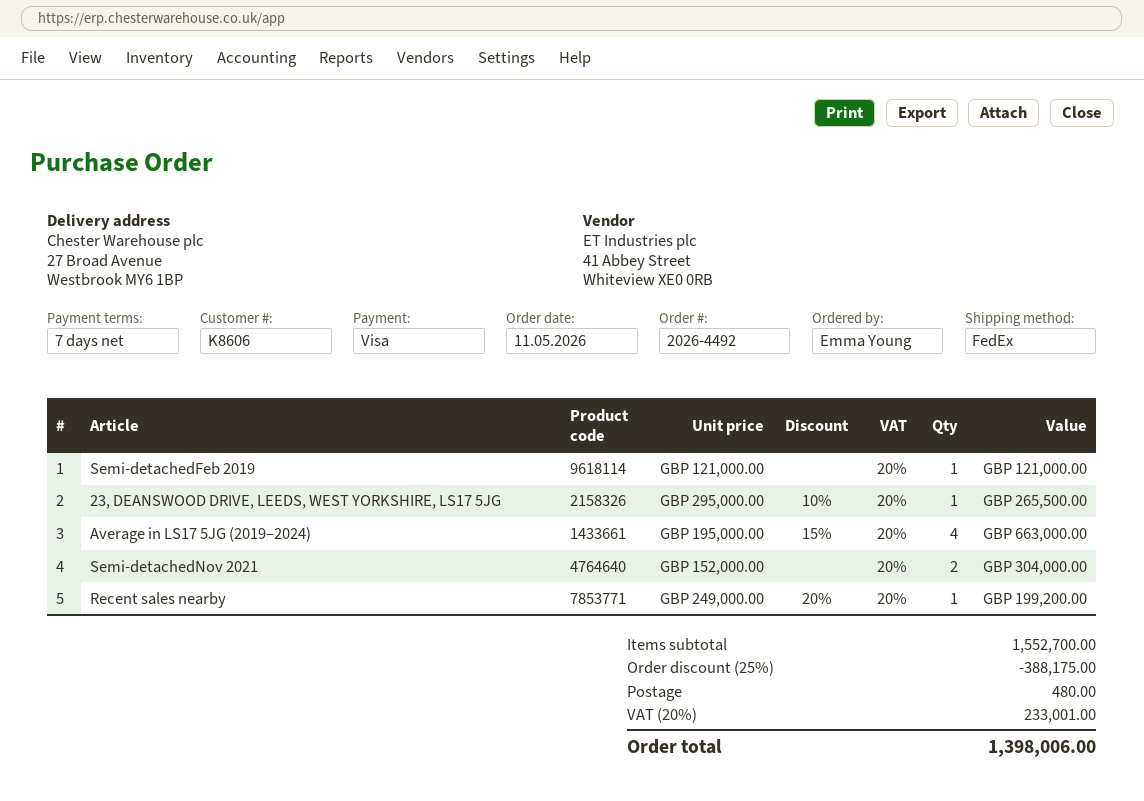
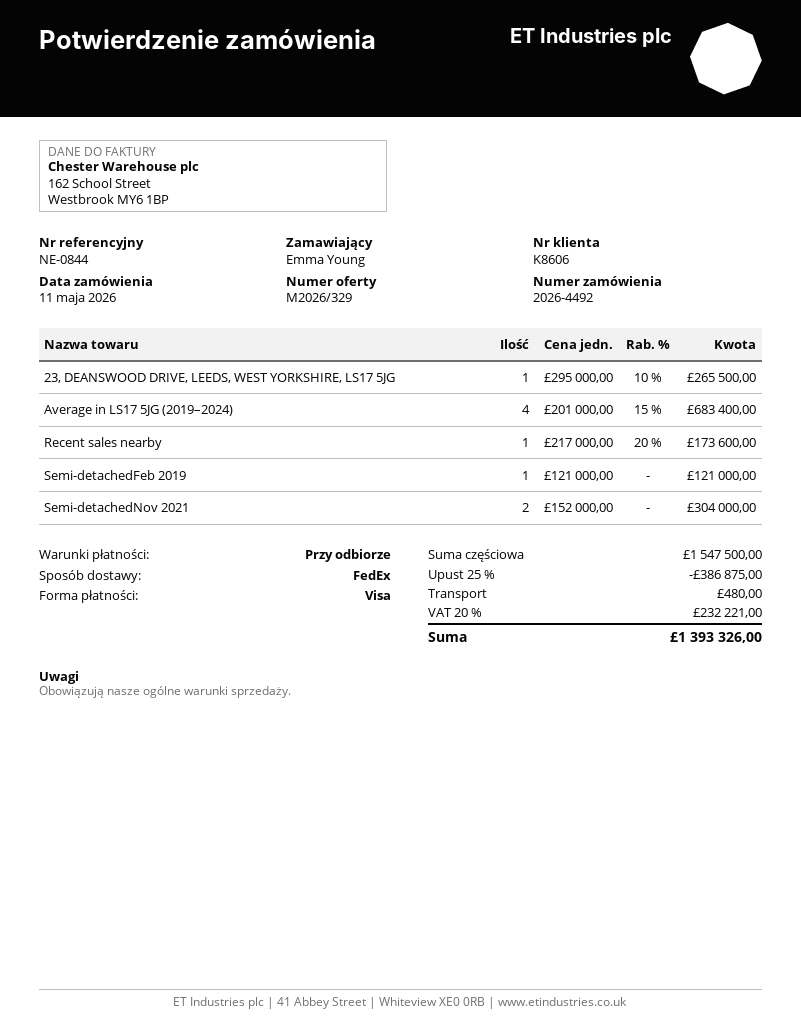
payment terms: 7 days -> on receipt
Average in LS17 5JG (2019–2024): 4 x 195000.00 - 15% = 663000.00 -> 4 x 201000.00 - 15% = 683400.00
Recent sales nearby: 1 x 249000.00 - 20% = 199200.00 -> 1 x 217000.00 - 20% = 173600.00
subtotal: 1552700.00 -> 1547500.00
discount: 25% = 388175.00 -> 25% = 386875.00
tax: 20% = 233001.00 -> 20% = 232221.00
total: 1398006.00 -> 1393326.00

